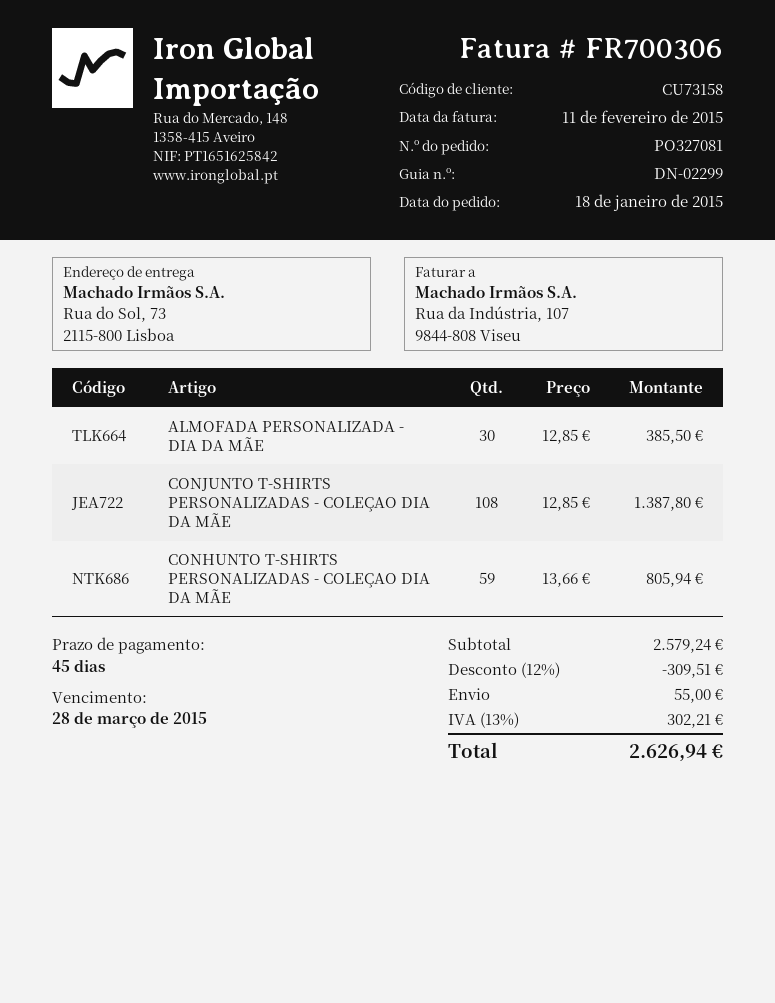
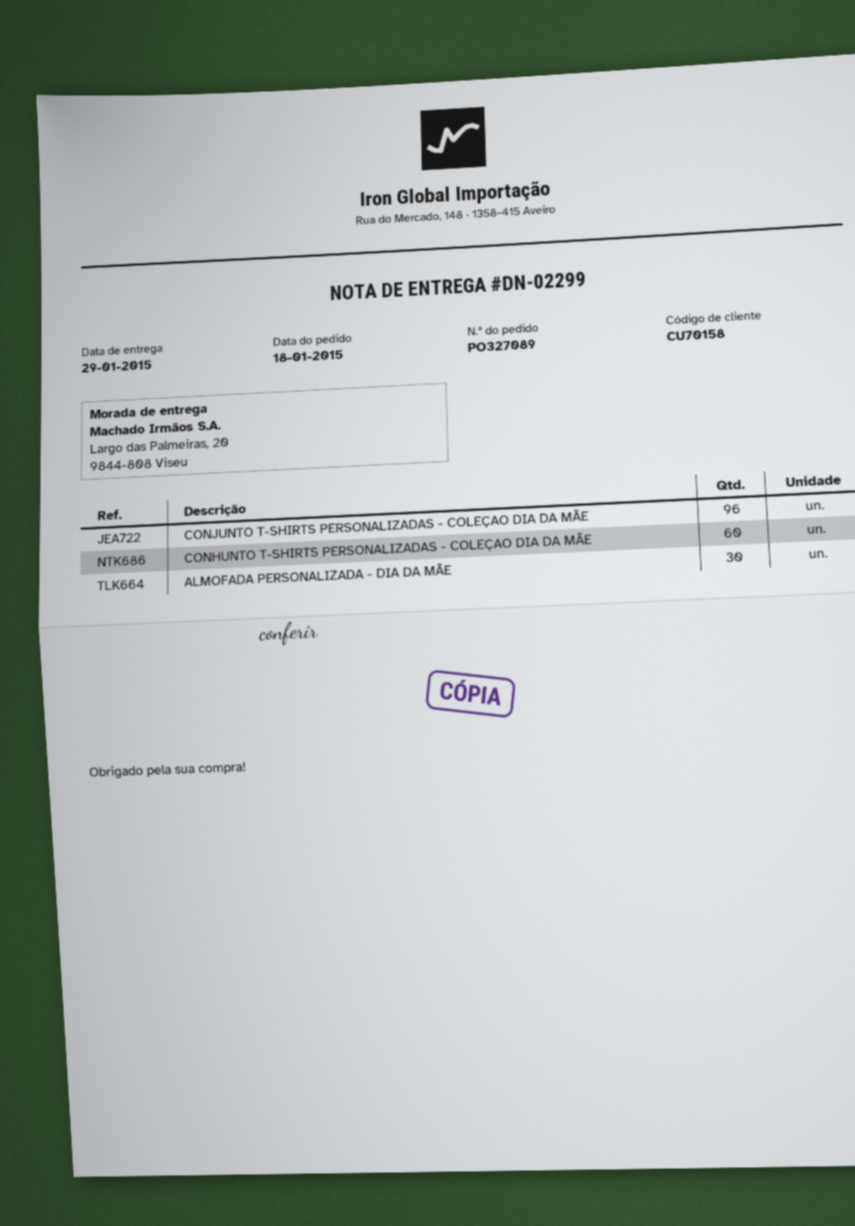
order number: PO327081 -> PO327089
customer number: CU73158 -> CU70158
ship to: Rua do Sol, 73, 2115-800 Lisboa -> Largo das Palmeiras, 20, 9844-808 Viseu
CONJUNTO T-SHIRTS PERSONALIZADAS - COLEÇAO DIA DA MÃE: 108 -> 96
CONHUNTO T-SHIRTS PERSONALIZADAS - COLEÇAO DIA DA MÃE: 59 -> 60

